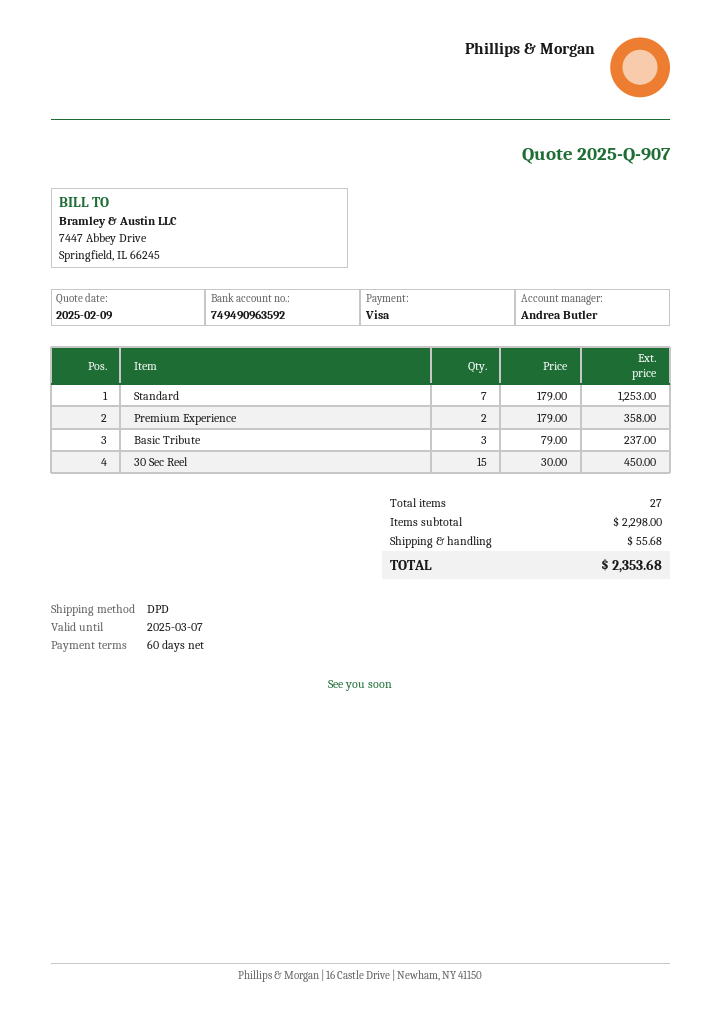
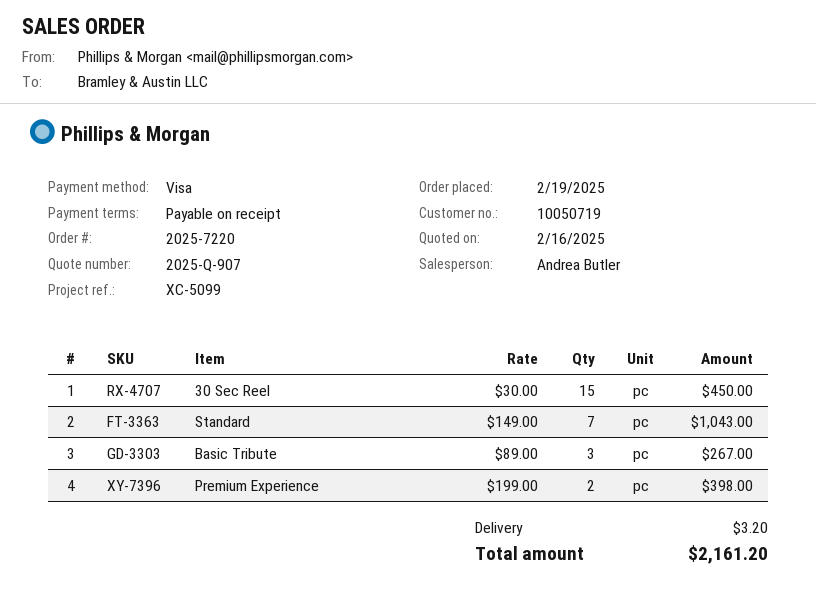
quote date: 2025-02-09 -> 2025-02-16
payment terms: 60 days -> on receipt
Standard: 7 x 179.00 = 1253.00 -> 7 x 149.00 = 1043.00
Premium Experience: 2 x 179.00 = 358.00 -> 2 x 199.00 = 398.00
Basic Tribute: 3 x 79.00 = 237.00 -> 3 x 89.00 = 267.00
shipping: 55.68 -> 3.20
total: 2353.68 -> 2161.20

